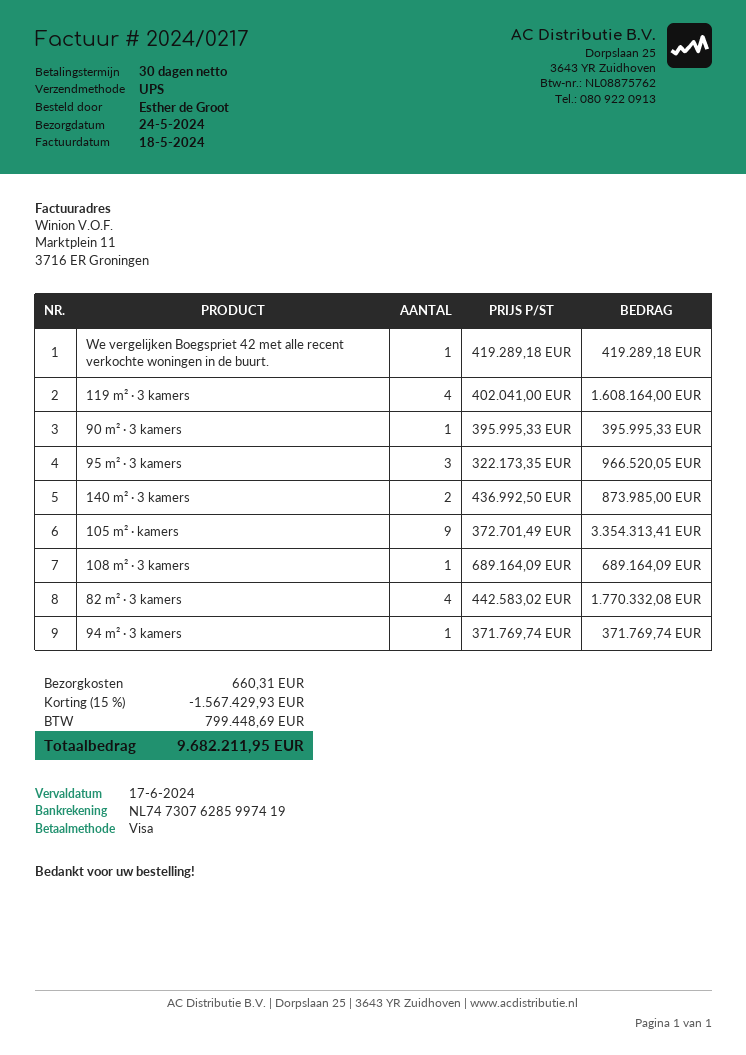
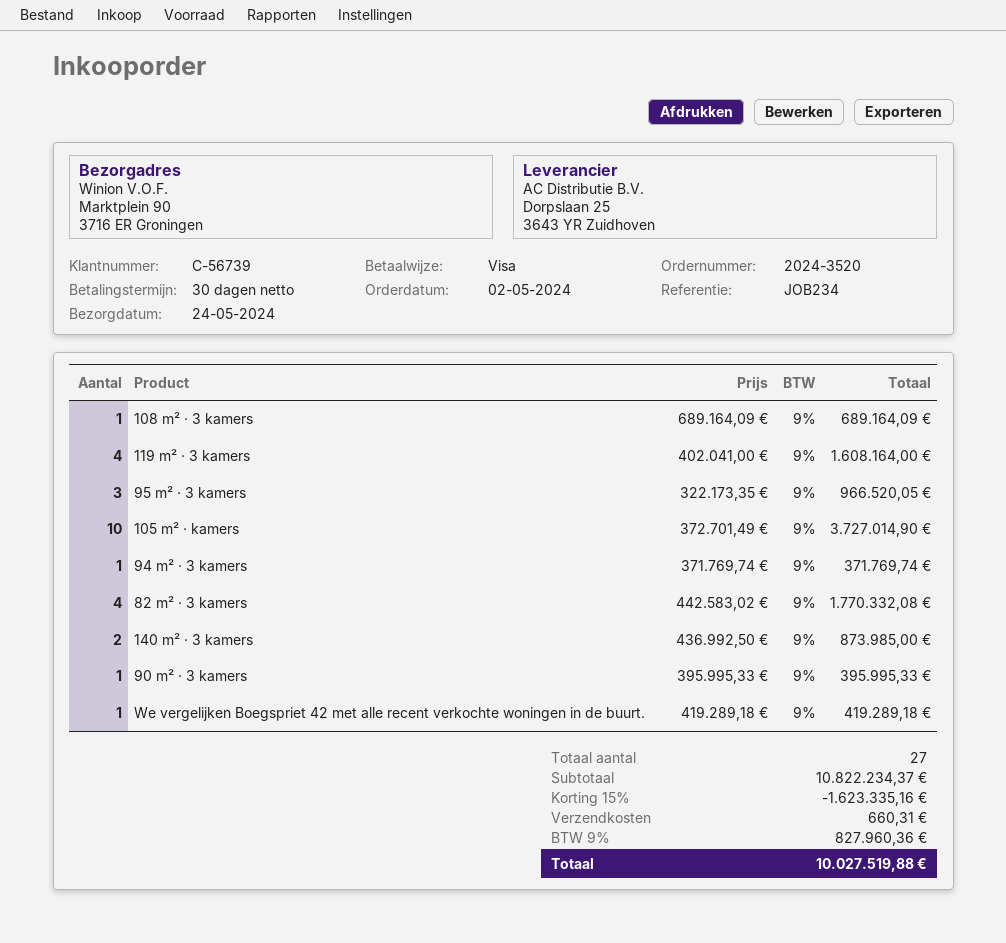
105 m² · kamers: 9 x 372701.49 = 3354313.41 -> 10 x 372701.49 = 3727014.90
discount: 15% = 1567429.93 -> 15% = 1623335.16
tax: 799448.69 -> 827960.36
total: 9682211.95 -> 10027519.88

